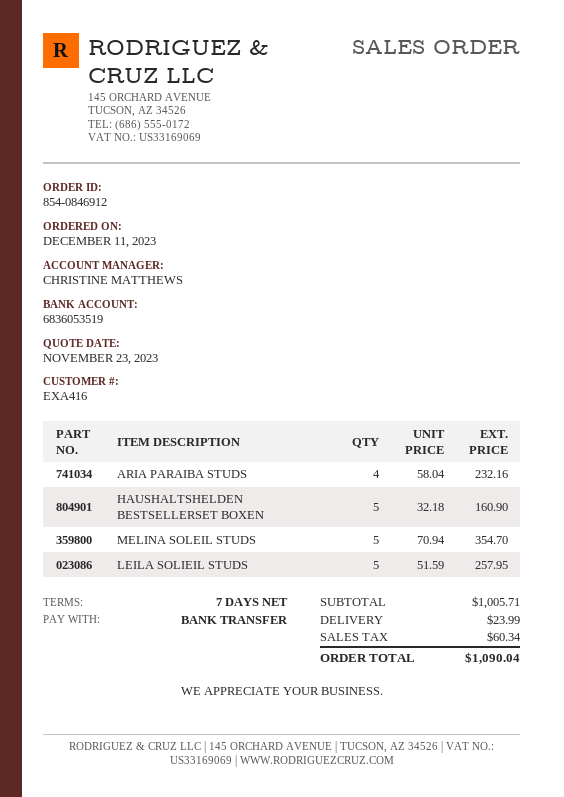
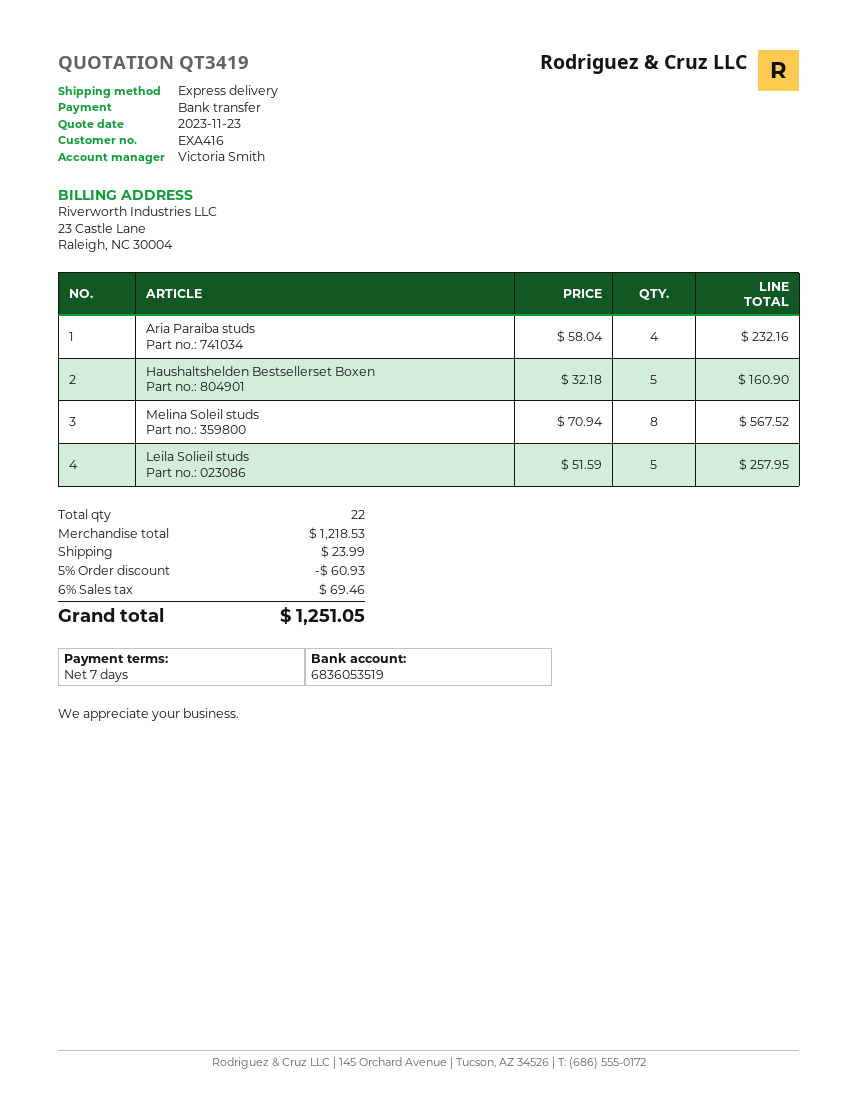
sales rep: CHRISTINE MATTHEWS -> Victoria Smith
MELINA SOLEIL STUDS: 5 x 70.94 = 354.70 -> 8 x 70.94 = 567.52
subtotal: 1005.71 -> 1218.53
discount: none -> 5% = 60.93
tax: 60.34 -> 69.46
total: 1090.04 -> 1251.05

